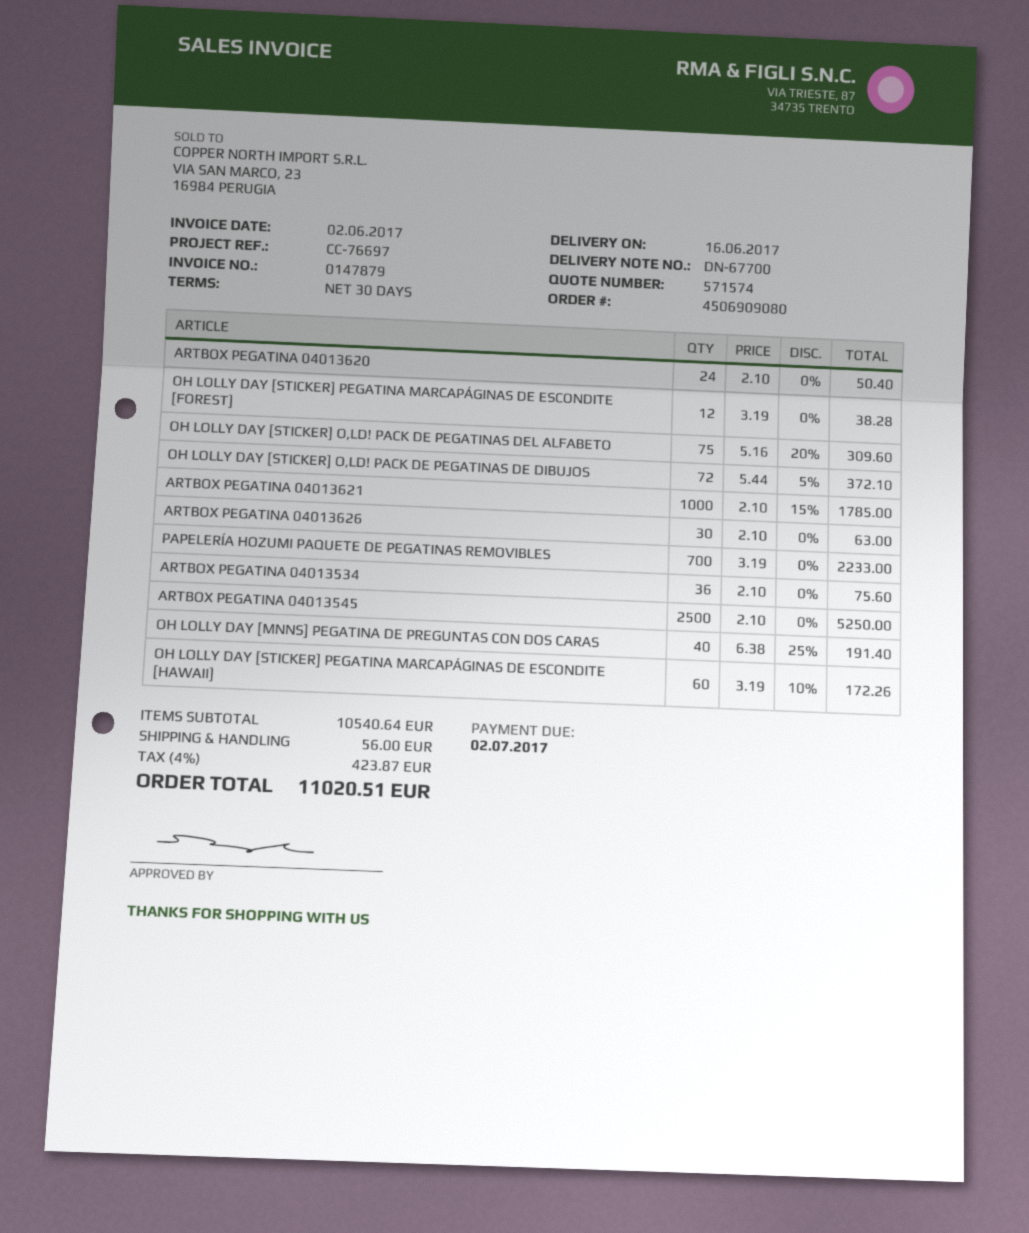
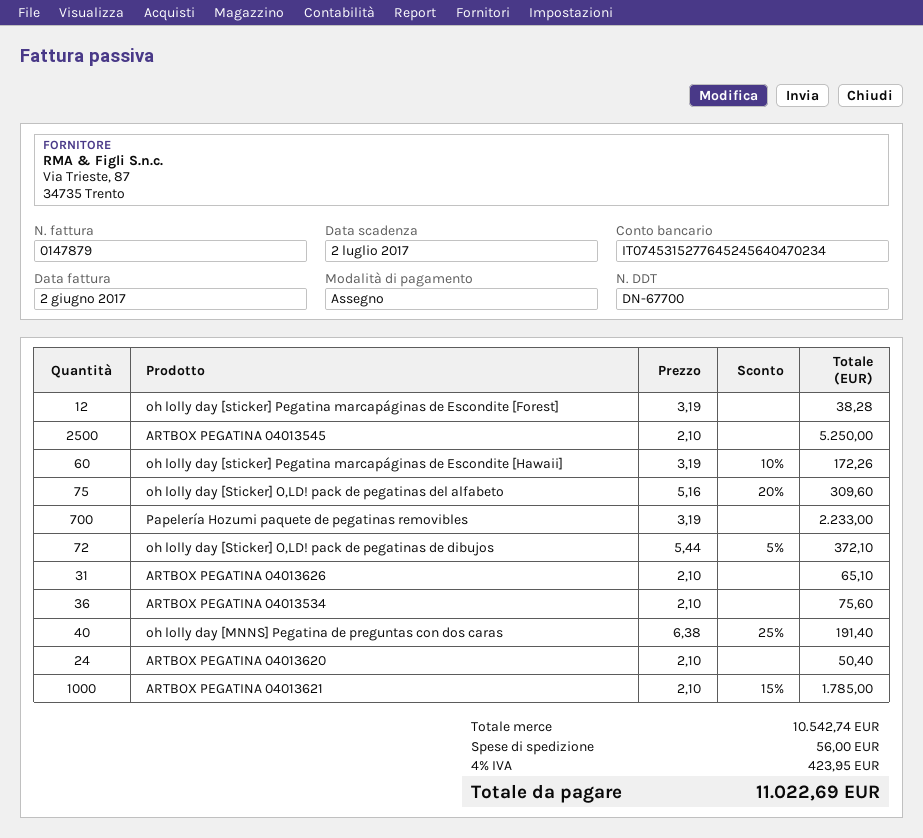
ARTBOX PEGATINA 04013626: 30 x 2.10 = 63.00 -> 31 x 2.10 = 65.10
subtotal: 10540.64 -> 10542.74
tax: 4% = 423.87 -> 4% = 423.95
total: 11020.51 -> 11022.69

